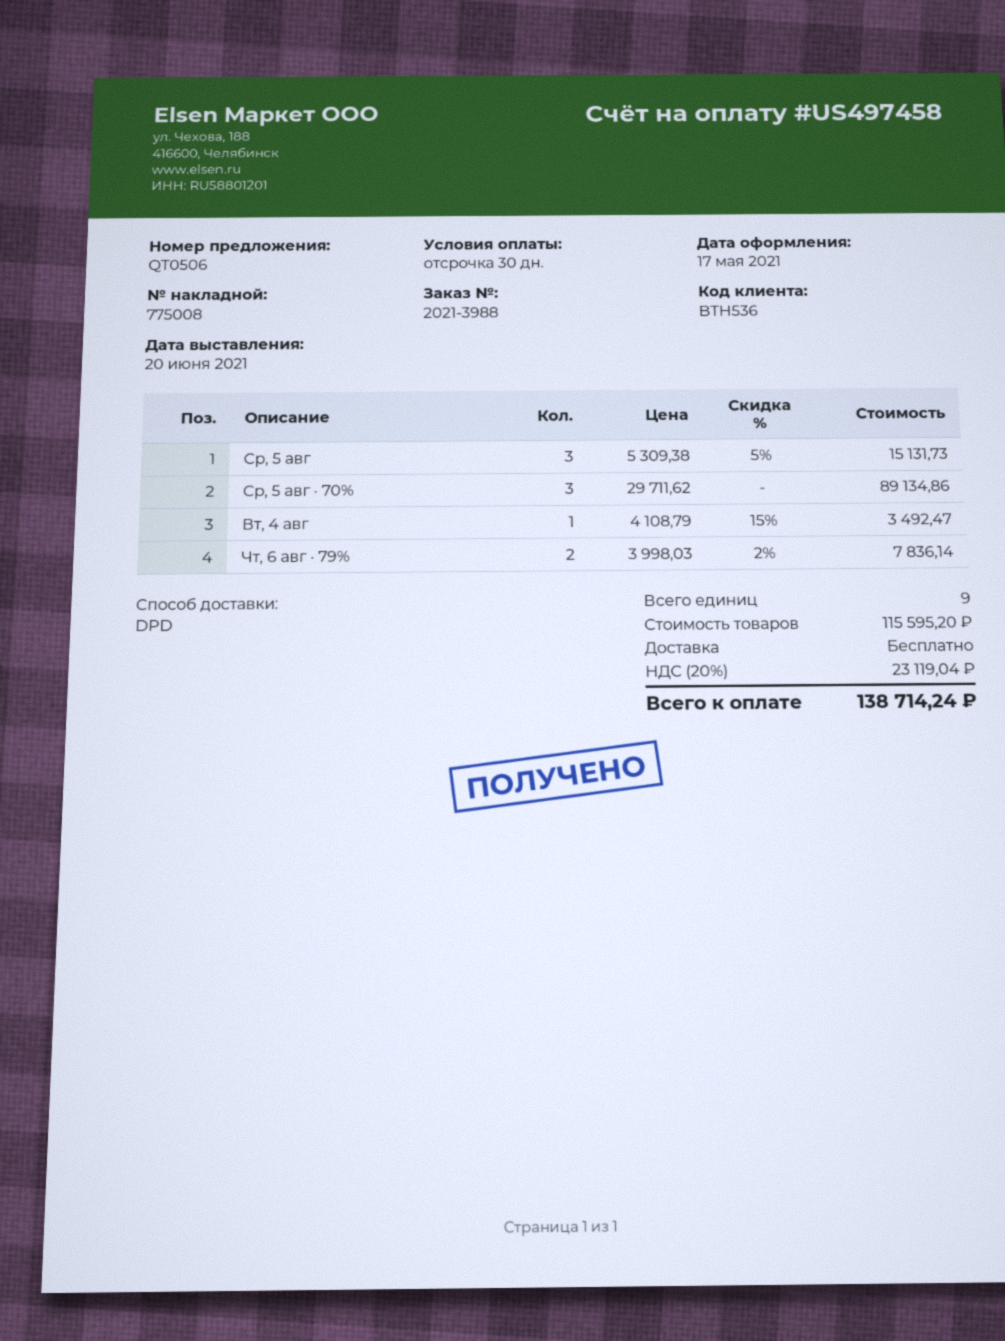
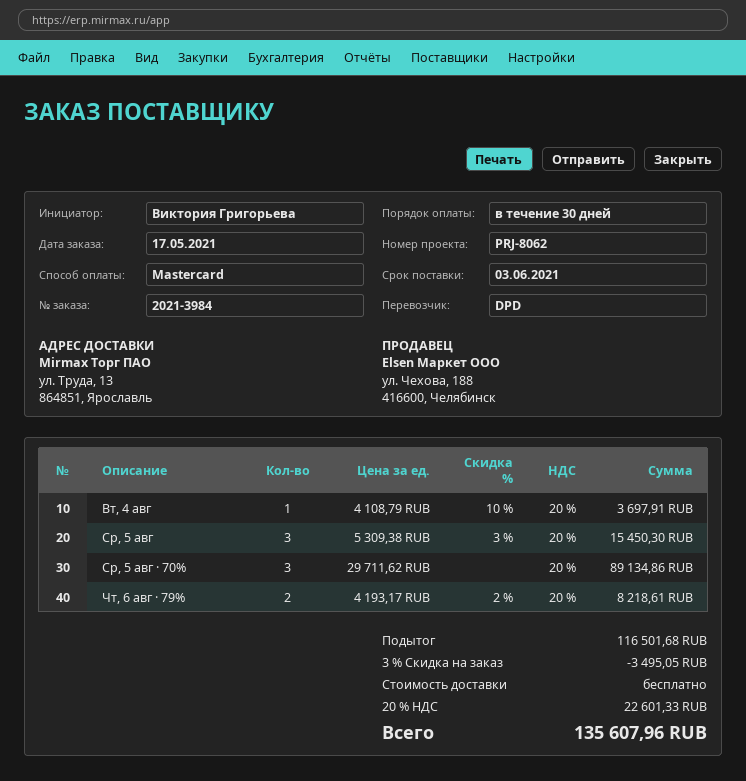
order number: 2021-3988 -> 2021-3984
Ср, 5 авг: 3 x 5309.38 - 5% = 15131.73 -> 3 x 5309.38 - 3% = 15450.30
Вт, 4 авг: 1 x 4108.79 - 15% = 3492.47 -> 1 x 4108.79 - 10% = 3697.91
Чт, 6 авг · 79%: 2 x 3998.03 - 2% = 7836.14 -> 2 x 4193.17 - 2% = 8218.61
subtotal: 115595.20 -> 116501.68
discount: none -> 3% = 3495.05
tax: 20% = 23119.04 -> 20% = 22601.33
total: 138714.24 -> 135607.96

